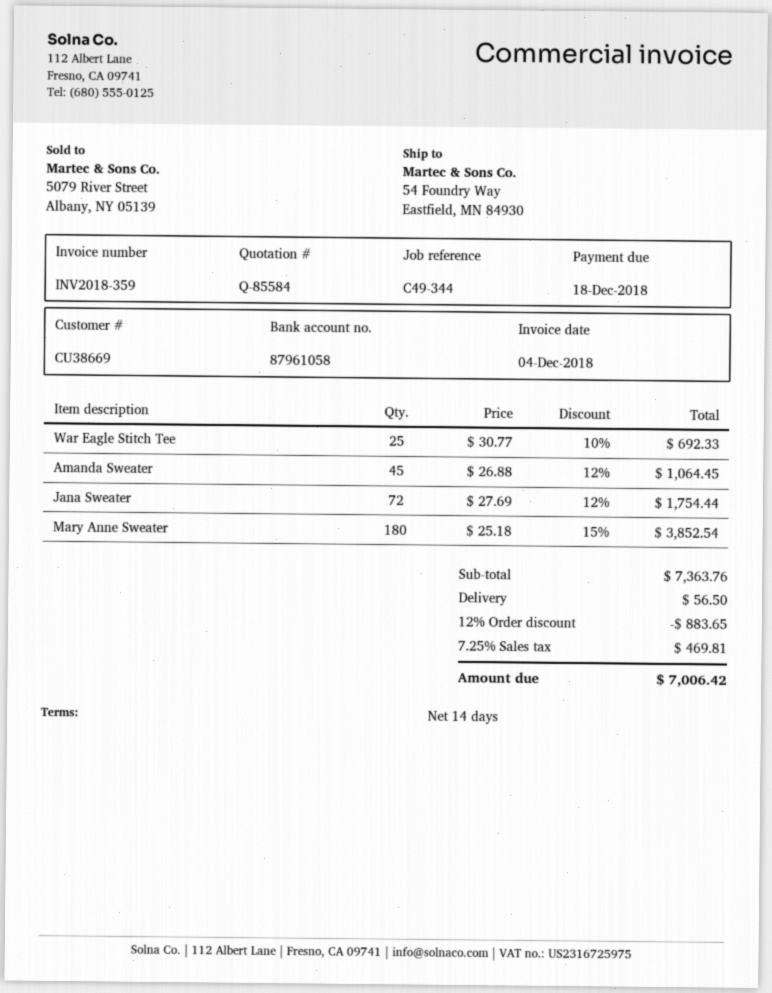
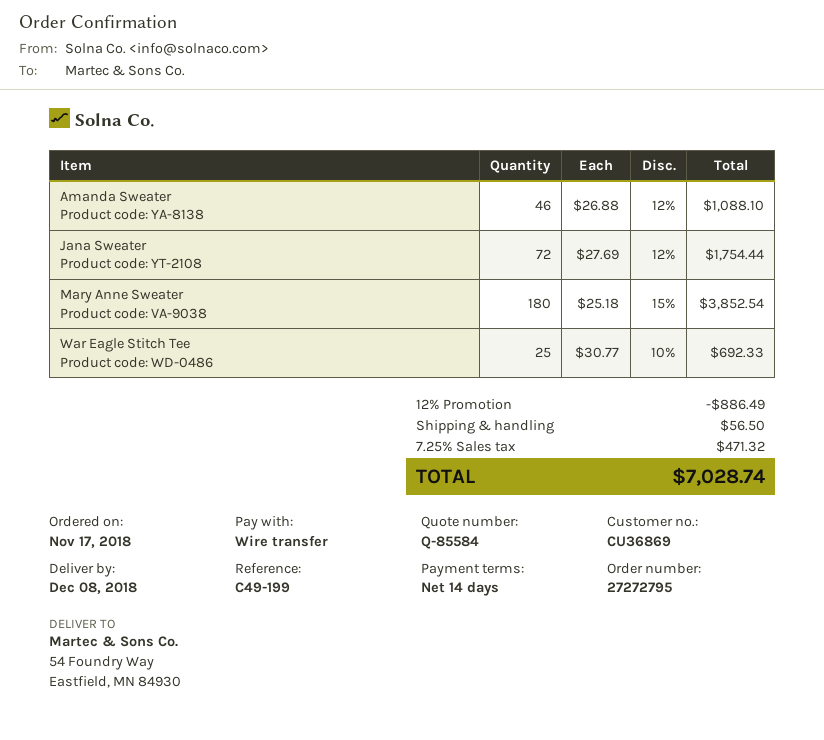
customer number: CU38669 -> CU36869
reference: C49-344 -> C49-199
Amanda Sweater: 45 x 26.88 - 12% = 1064.45 -> 46 x 26.88 - 12% = 1088.10
discount: 12% = 883.65 -> 12% = 886.49
tax: 7.25% = 469.81 -> 7.25% = 471.32
total: 7006.42 -> 7028.74

